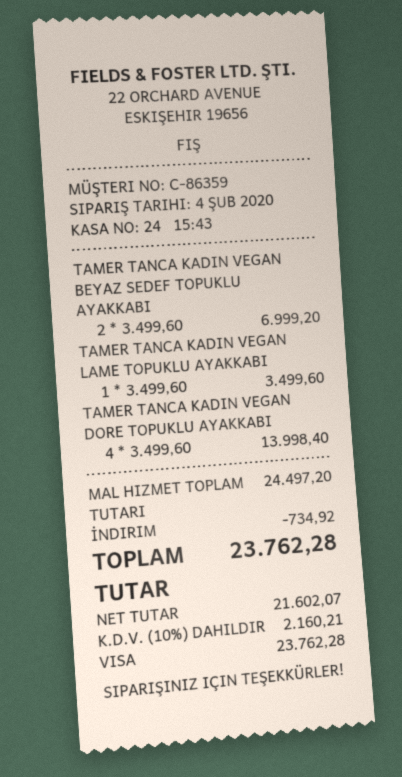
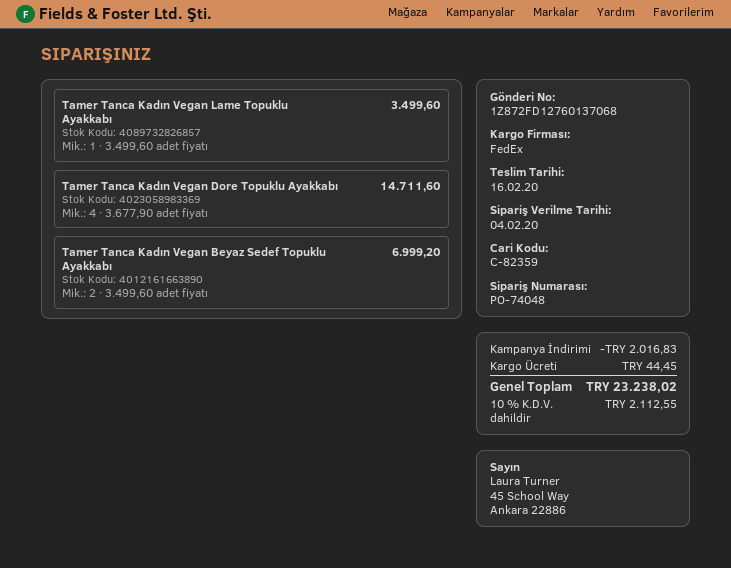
customer number: C-86359 -> C-82359
TAMER TANCA KADIN VEGAN DORE TOPUKLU AYAKKABI: 4 x 3499.60 = 13998.40 -> 4 x 3677.90 = 14711.60
discount: 734.92 -> 2016.83
shipping: none -> 44.45
tax: 10% = 2160.21 -> 10% = 2112.55
total: 23762.28 -> 23238.02

